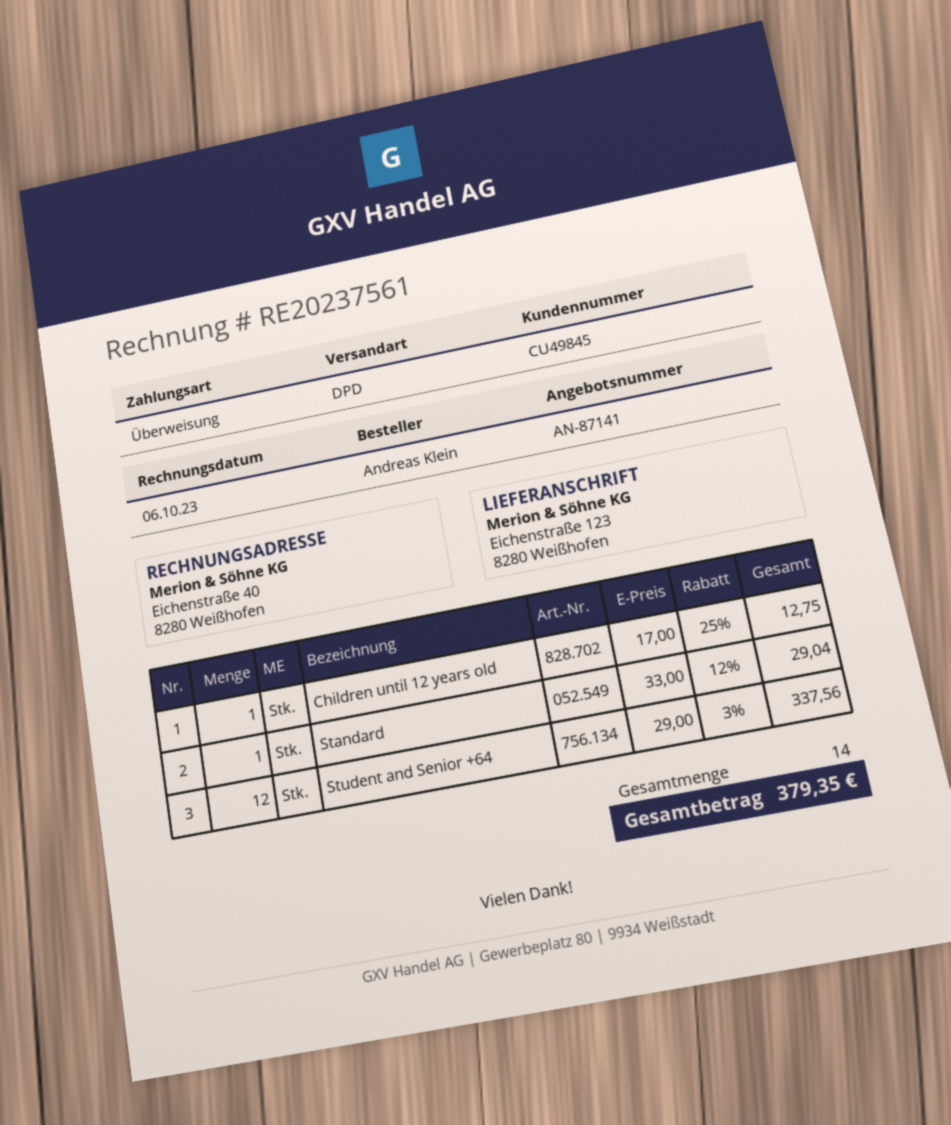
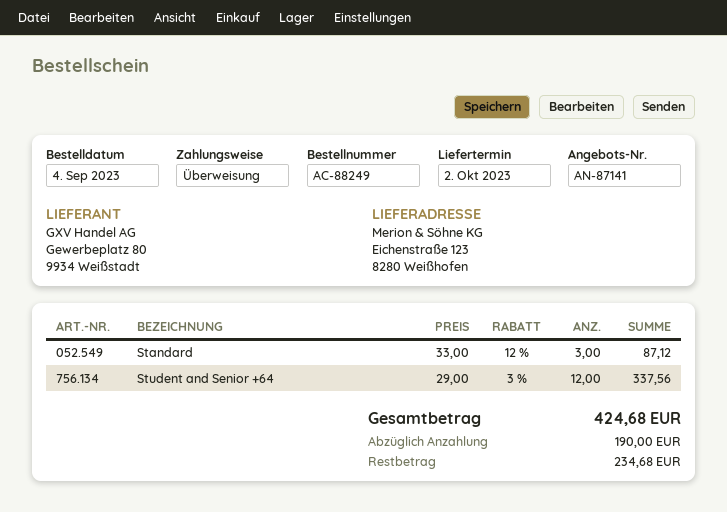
Children until 12 years old: 1 x 17.00 - 25% = 12.75 -> none
Standard: 1 x 33.00 - 12% = 29.04 -> 3 x 33.00 - 12% = 87.12
total: 379.35 -> 424.68

